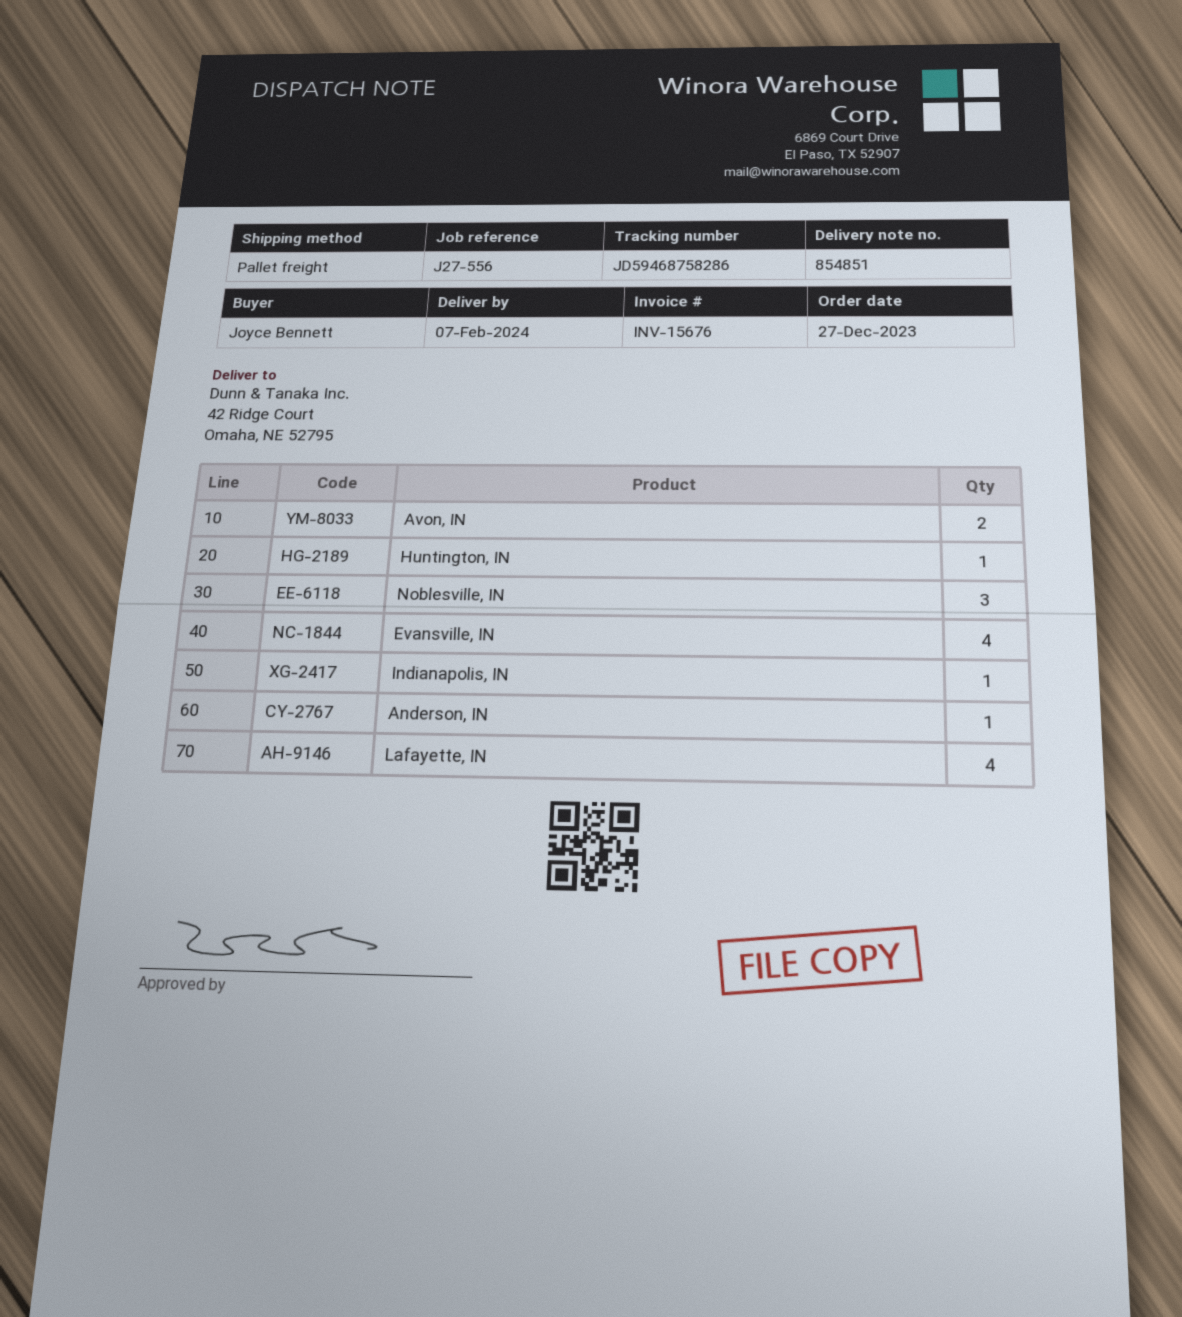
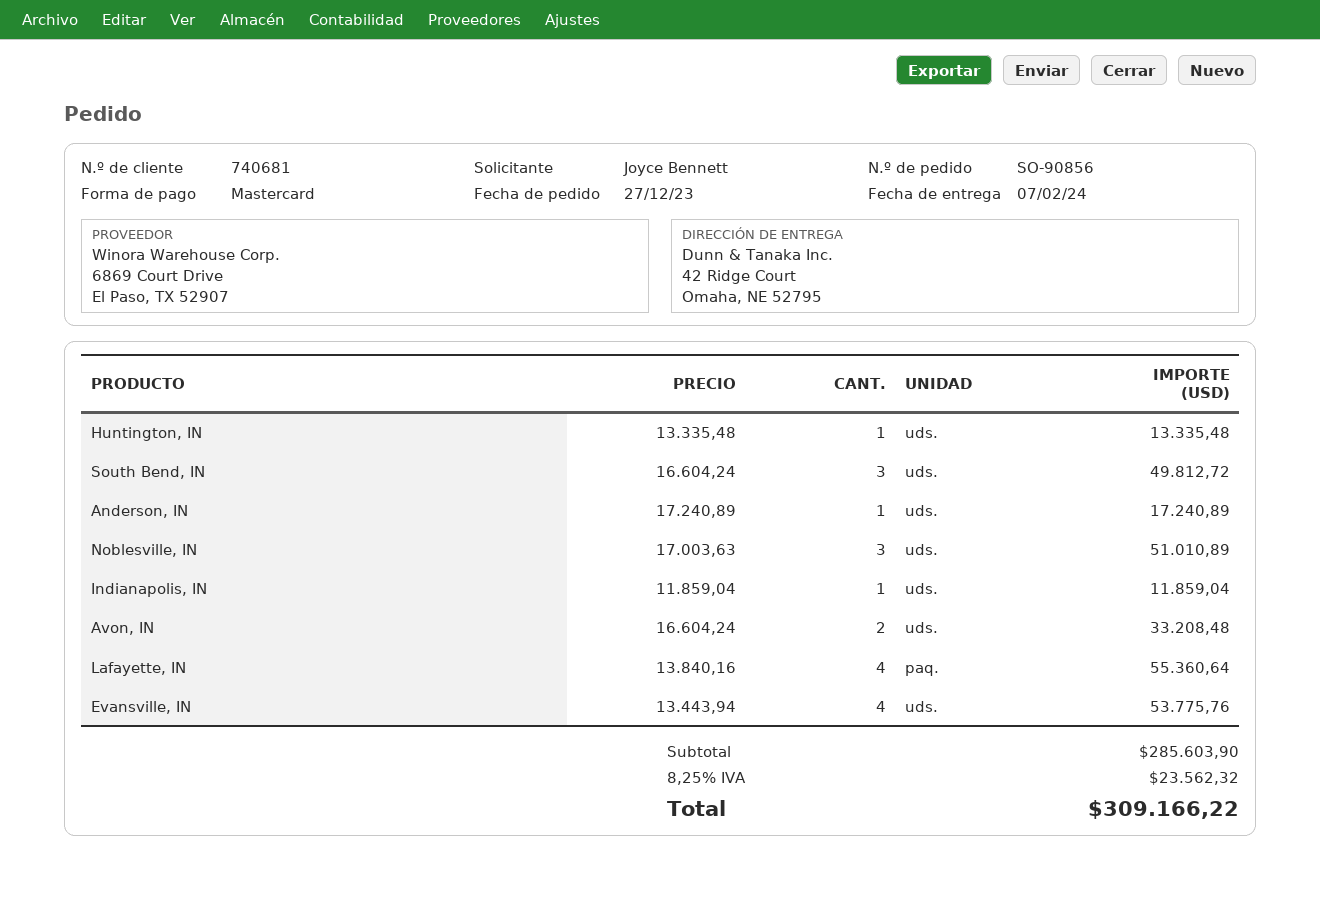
South Bend, IN: none -> 3

